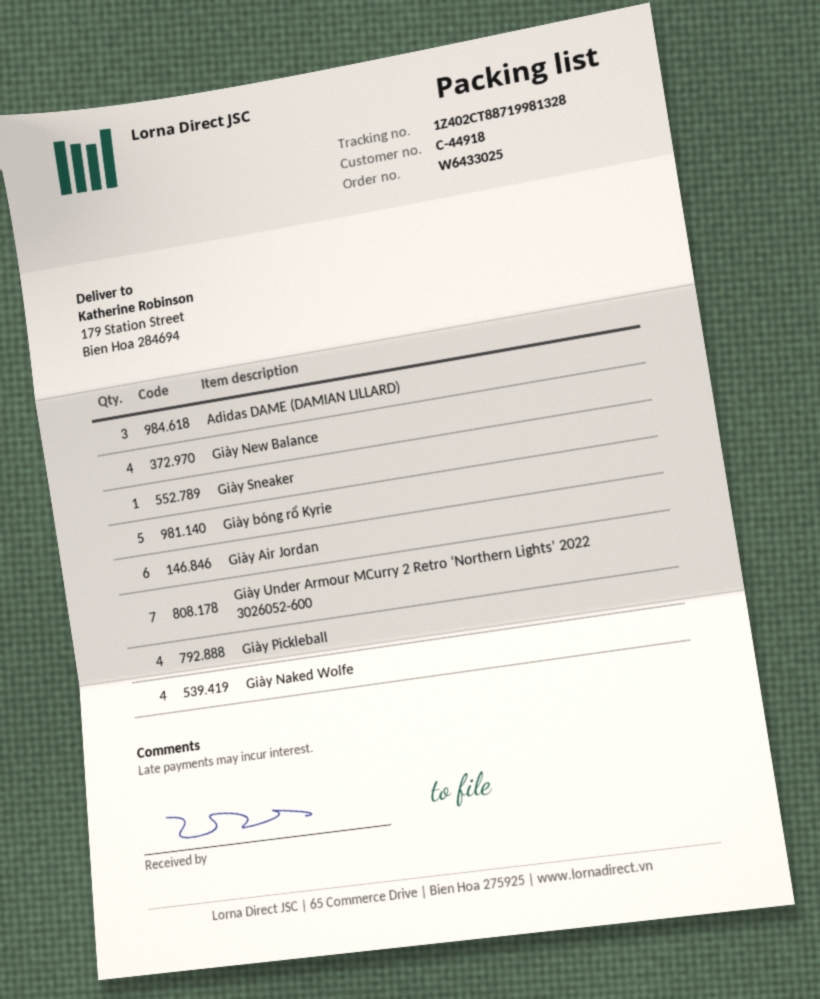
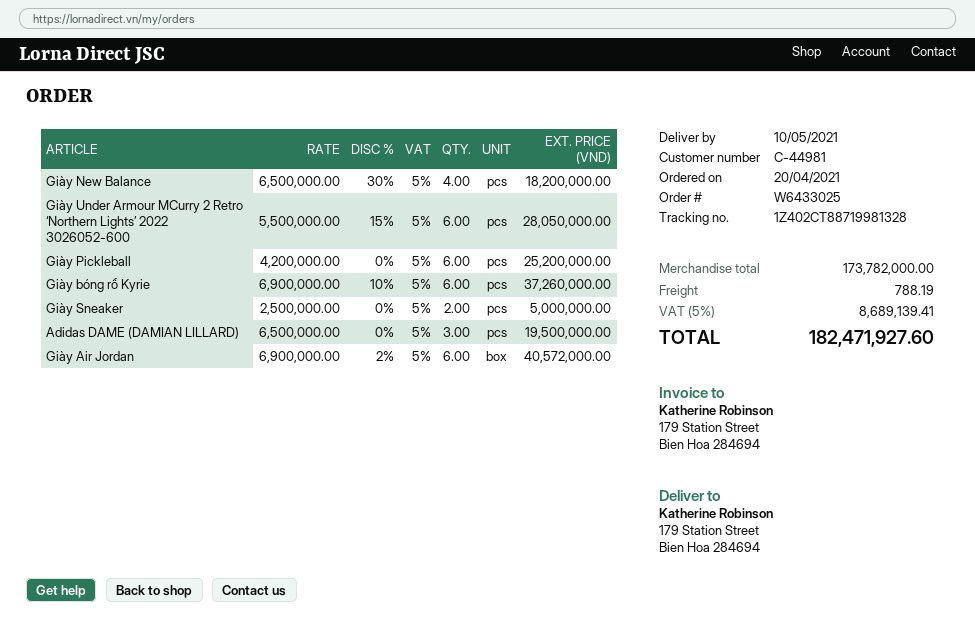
customer number: C-44918 -> C-44981
Giày Sneaker: 1 -> 2
Giày bóng rổ Kyrie: 5 -> 6
Giày Under Armour MCurry 2 Retro ‘Northern Lights’ 2022 3026052-600: 7 -> 6
Giày Pickleball: 4 -> 6
Giày Naked Wolfe: 4 -> none

